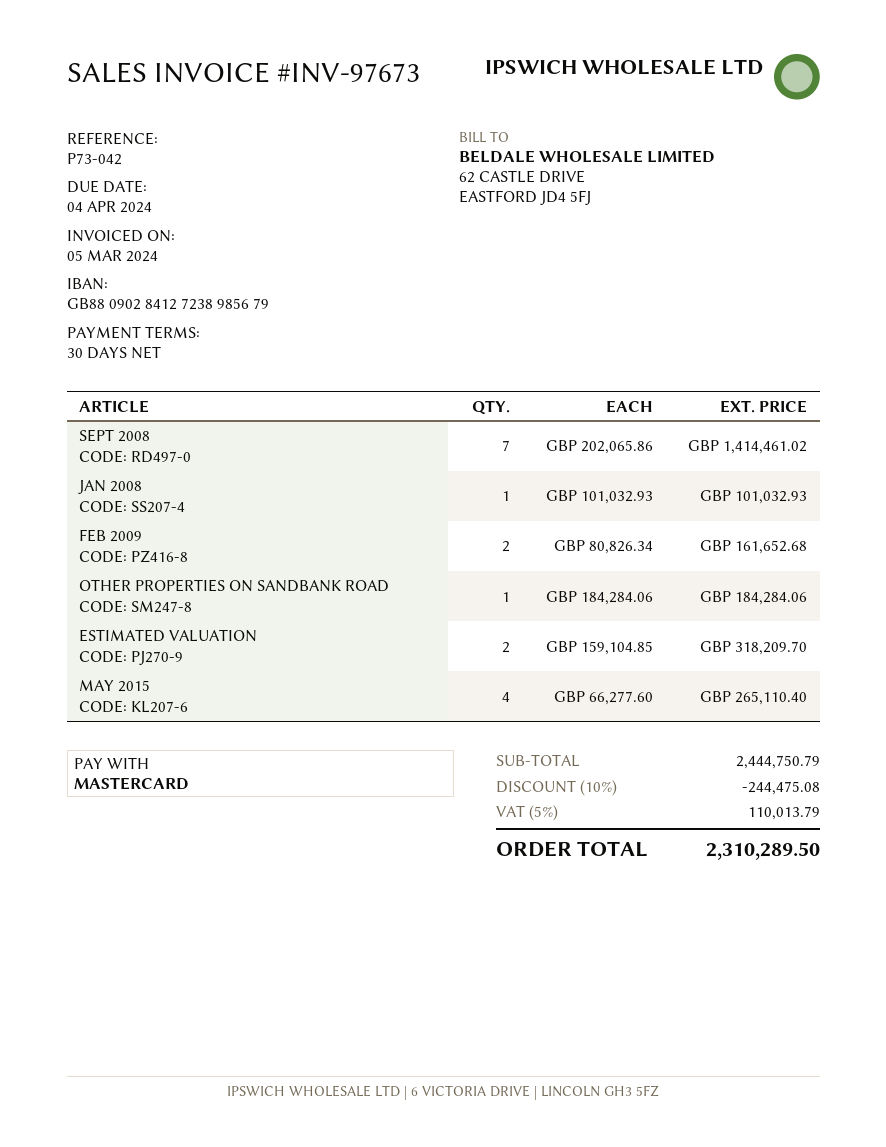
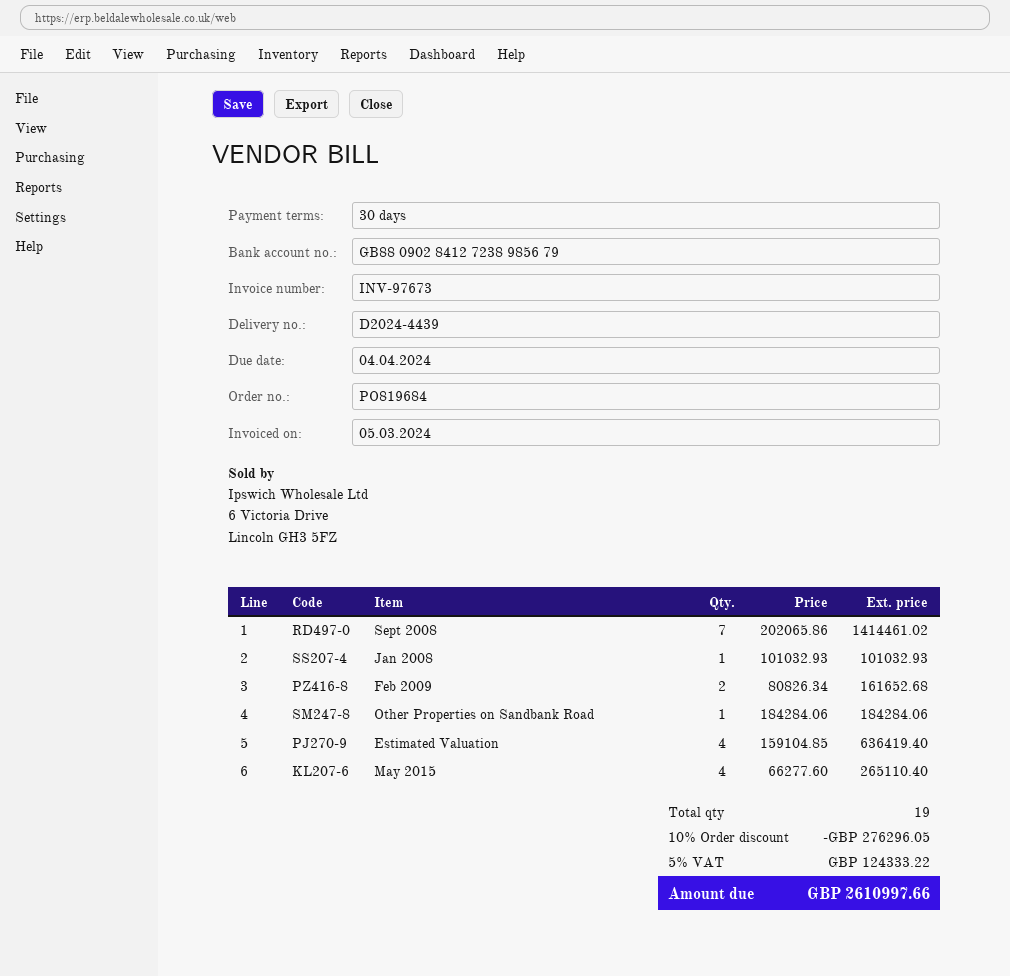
ESTIMATED VALUATION: 2 x 159104.85 = 318209.70 -> 4 x 159104.85 = 636419.40
discount: 10% = 244475.08 -> 10% = 276296.05
tax: 5% = 110013.79 -> 5% = 124333.22
total: 2310289.50 -> 2610997.66

